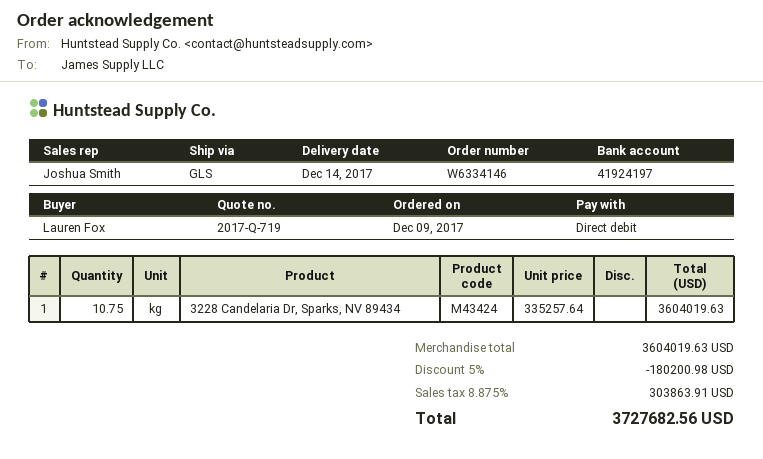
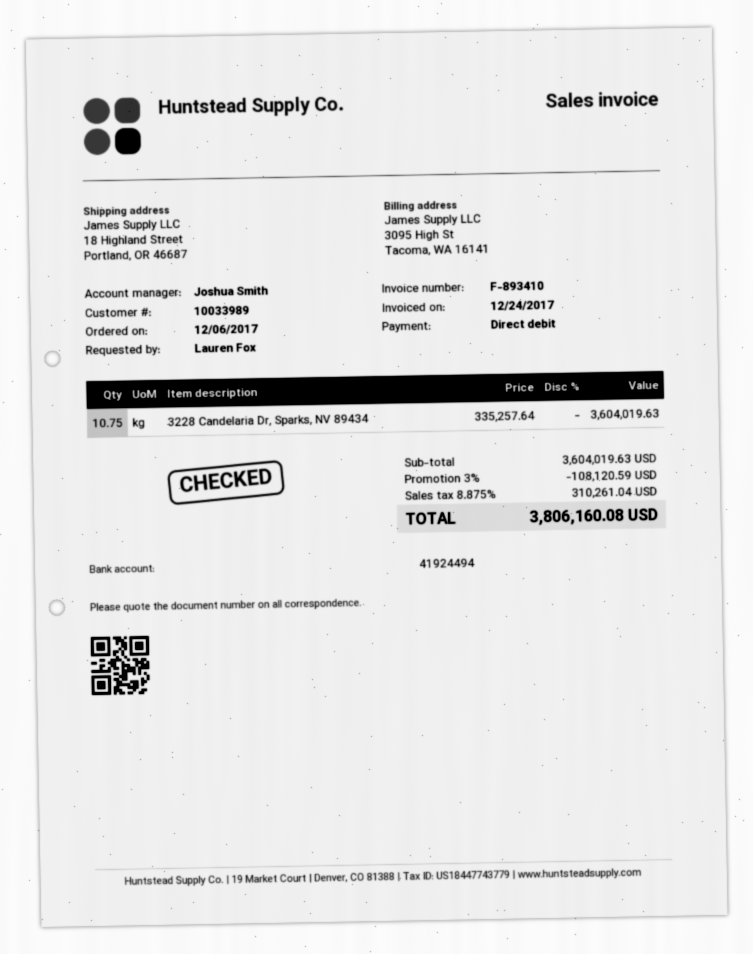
order date: 2017-12-09 -> 2017-12-06
bank account: 41924197 -> 41924494
discount: 5% = 180200.98 -> 3% = 108120.59
tax: 8.875% = 303863.91 -> 8.875% = 310261.04
total: 3727682.56 -> 3806160.08

